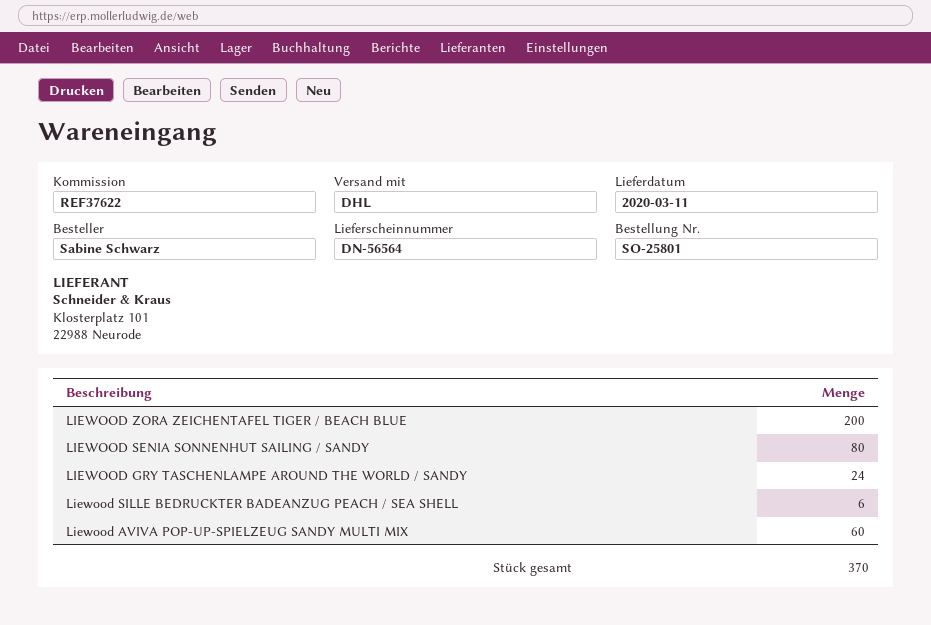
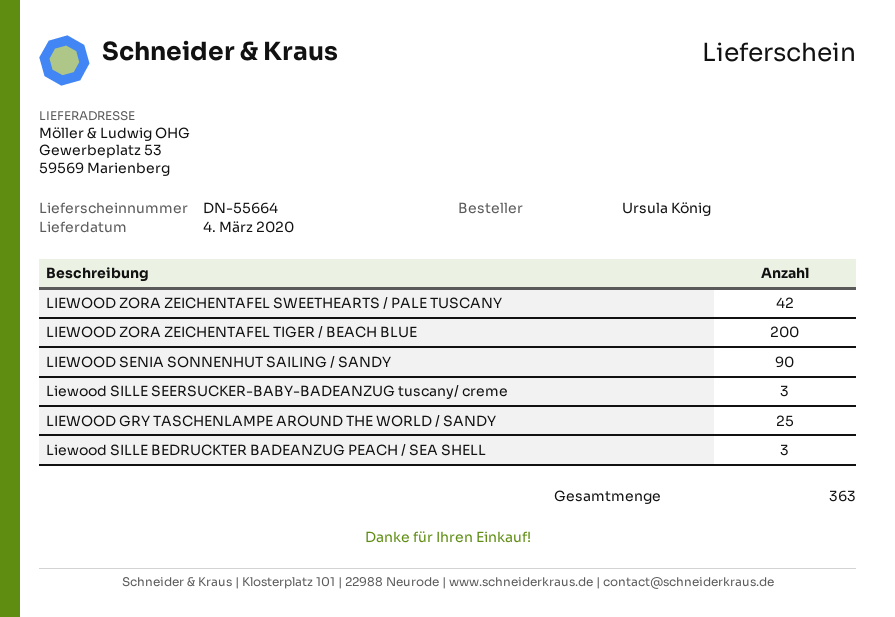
delivery note number: DN-56564 -> DN-55664
delivery date: 2020-03-11 -> 2020-03-04
ordered by: Sabine Schwarz -> Ursula König
LIEWOOD SENIA SONNENHUT SAILING / SANDY: 80 -> 90
LIEWOOD GRY TASCHENLAMPE AROUND THE WORLD / SANDY: 24 -> 25
Liewood SILLE BEDRUCKTER BADEANZUG PEACH / SEA SHELL: 6 -> 3
Liewood AVIVA POP-UP-SPIELZEUG SANDY MULTI MIX: 60 -> none
LIEWOOD ZORA ZEICHENTAFEL SWEETHEARTS / PALE TUSCANY: none -> 42
Liewood SILLE SEERSUCKER-BABY-BADEANZUG tuscany/ creme: none -> 3
total quantity: 370 -> 363

